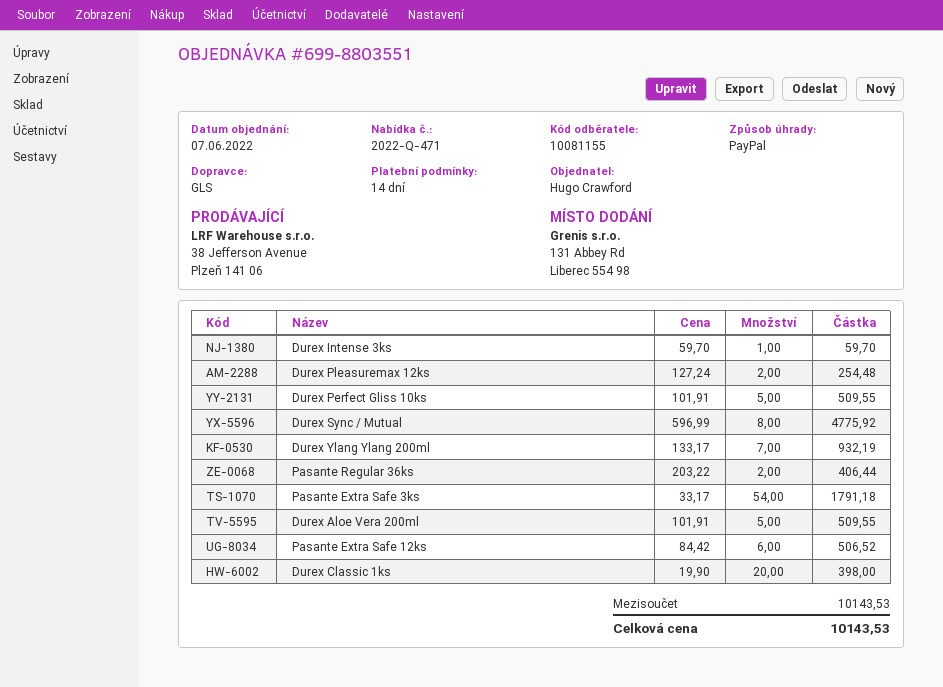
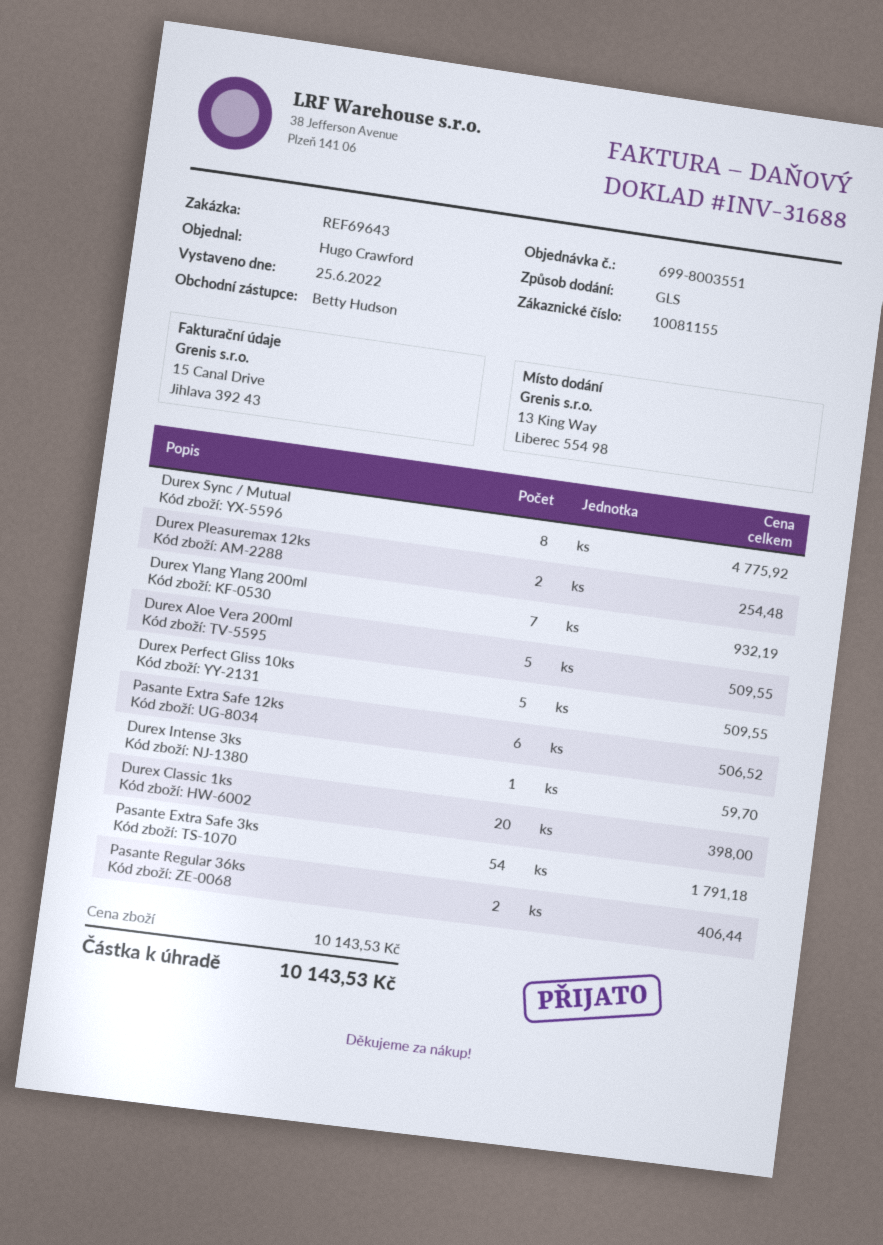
order number: 699-8803551 -> 699-8003551
ship to: 131 Abbey Rd, Liberec 554 98 -> 13 King Way, Liberec 554 98

